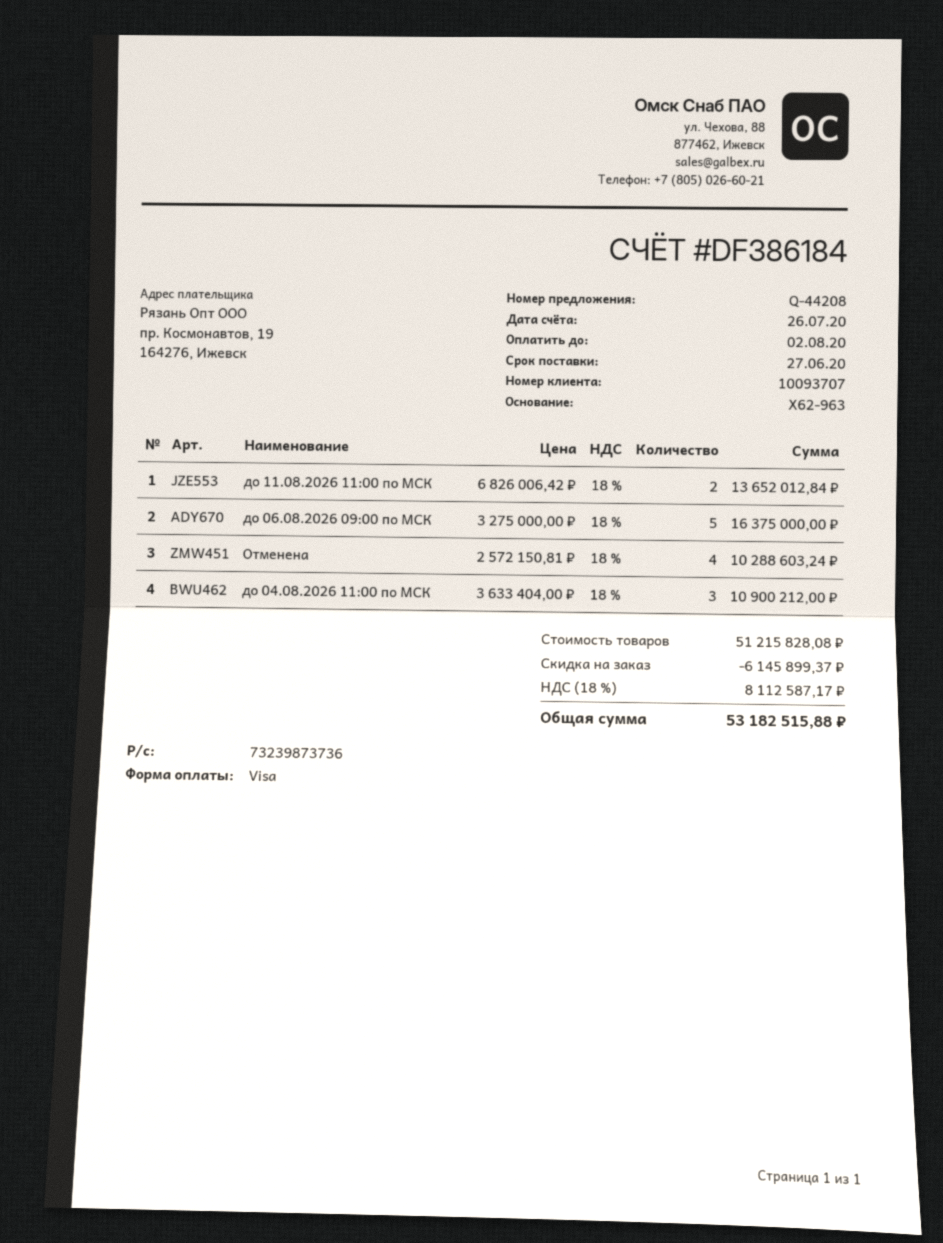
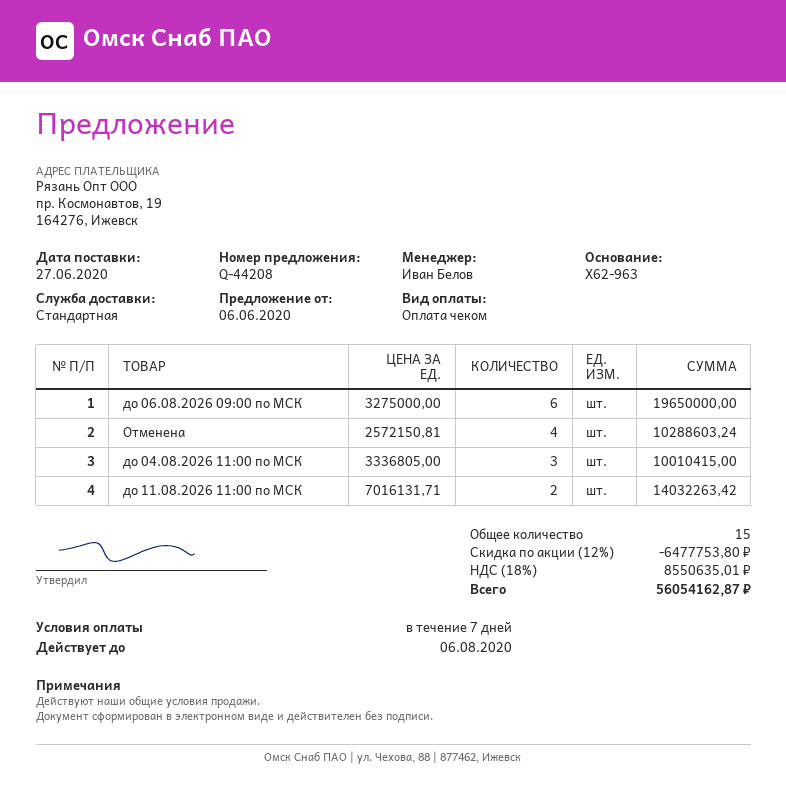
payment method: Visa -> cheque
до 11.08.2026 11:00 по МСК: 2 x 6826006.42 = 13652012.84 -> 2 x 7016131.71 = 14032263.42
до 06.08.2026 09:00 по МСК: 5 x 3275000.00 = 16375000.00 -> 6 x 3275000.00 = 19650000.00
до 04.08.2026 11:00 по МСК: 3 x 3633404.00 = 10900212.00 -> 3 x 3336805.00 = 10010415.00
discount: 6145899.37 -> 6477753.80
tax: 18% = 8112587.17 -> 18% = 8550635.01
total: 53182515.88 -> 56054162.87

